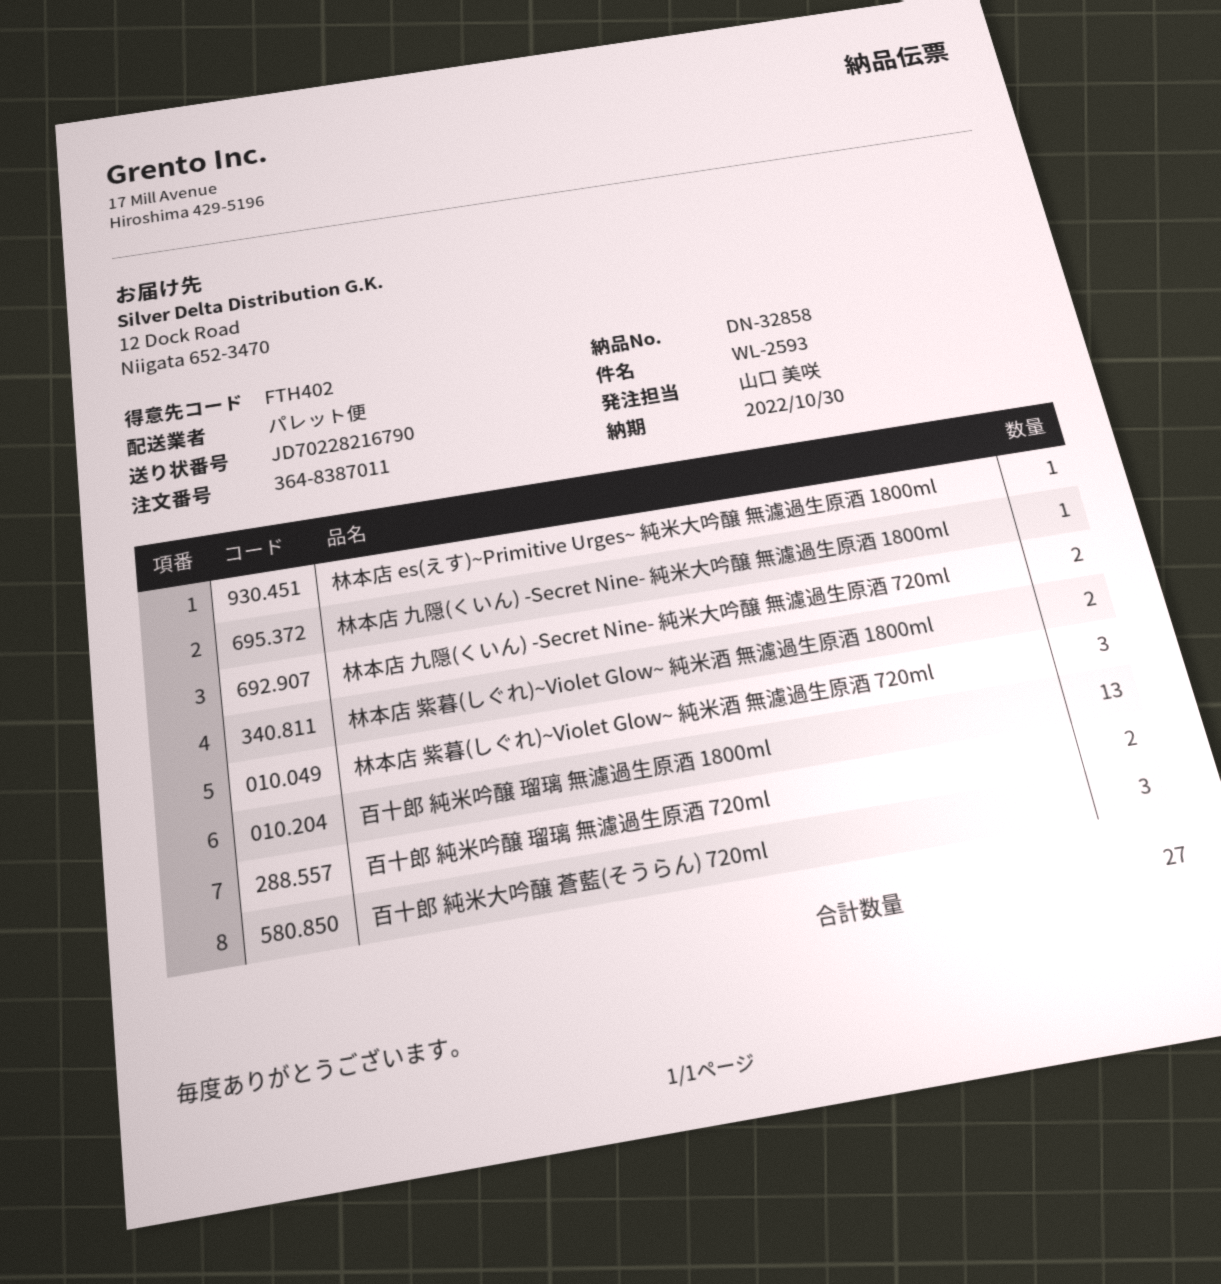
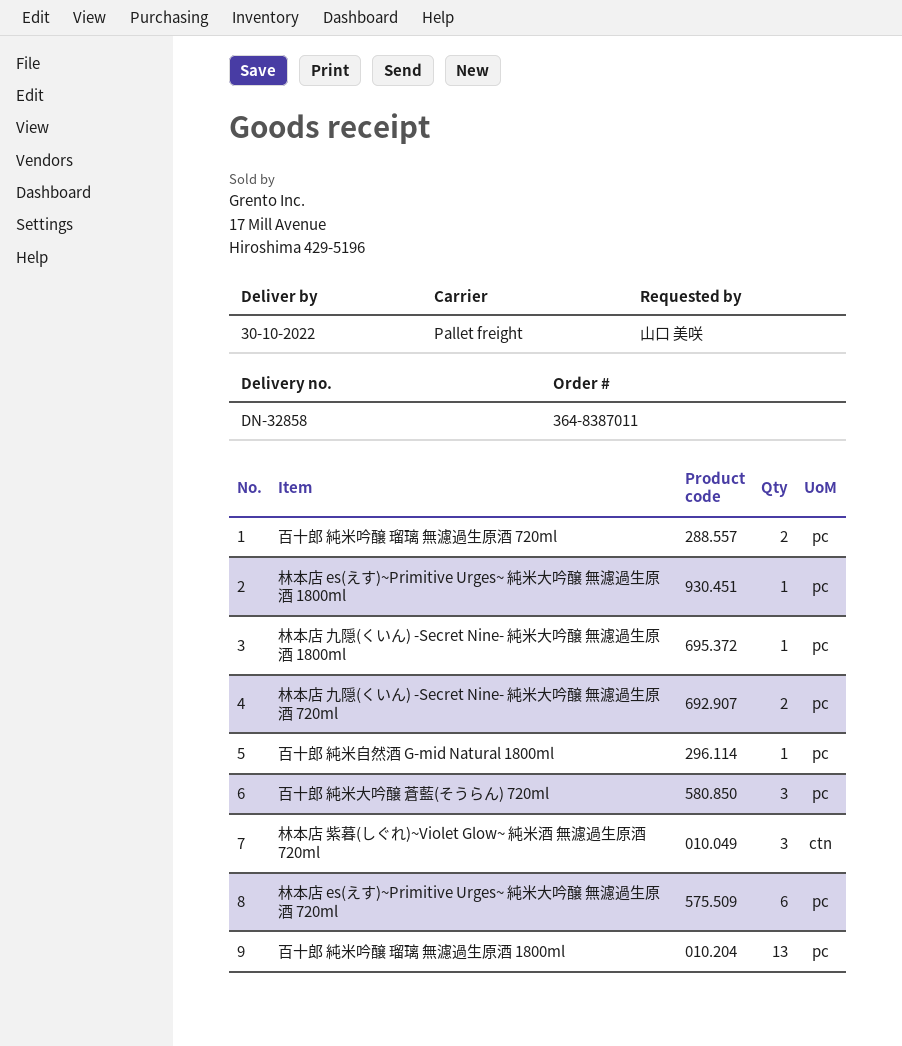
林本店 紫暮(しぐれ)~Violet Glow~ 純米酒 無濾過生原酒 1800ml: 2 -> none
百十郎 純米自然酒 G-mid Natural 1800ml: none -> 1
林本店 es(えす)~Primitive Urges~ 純米大吟醸 無濾過生原酒 720ml: none -> 6

